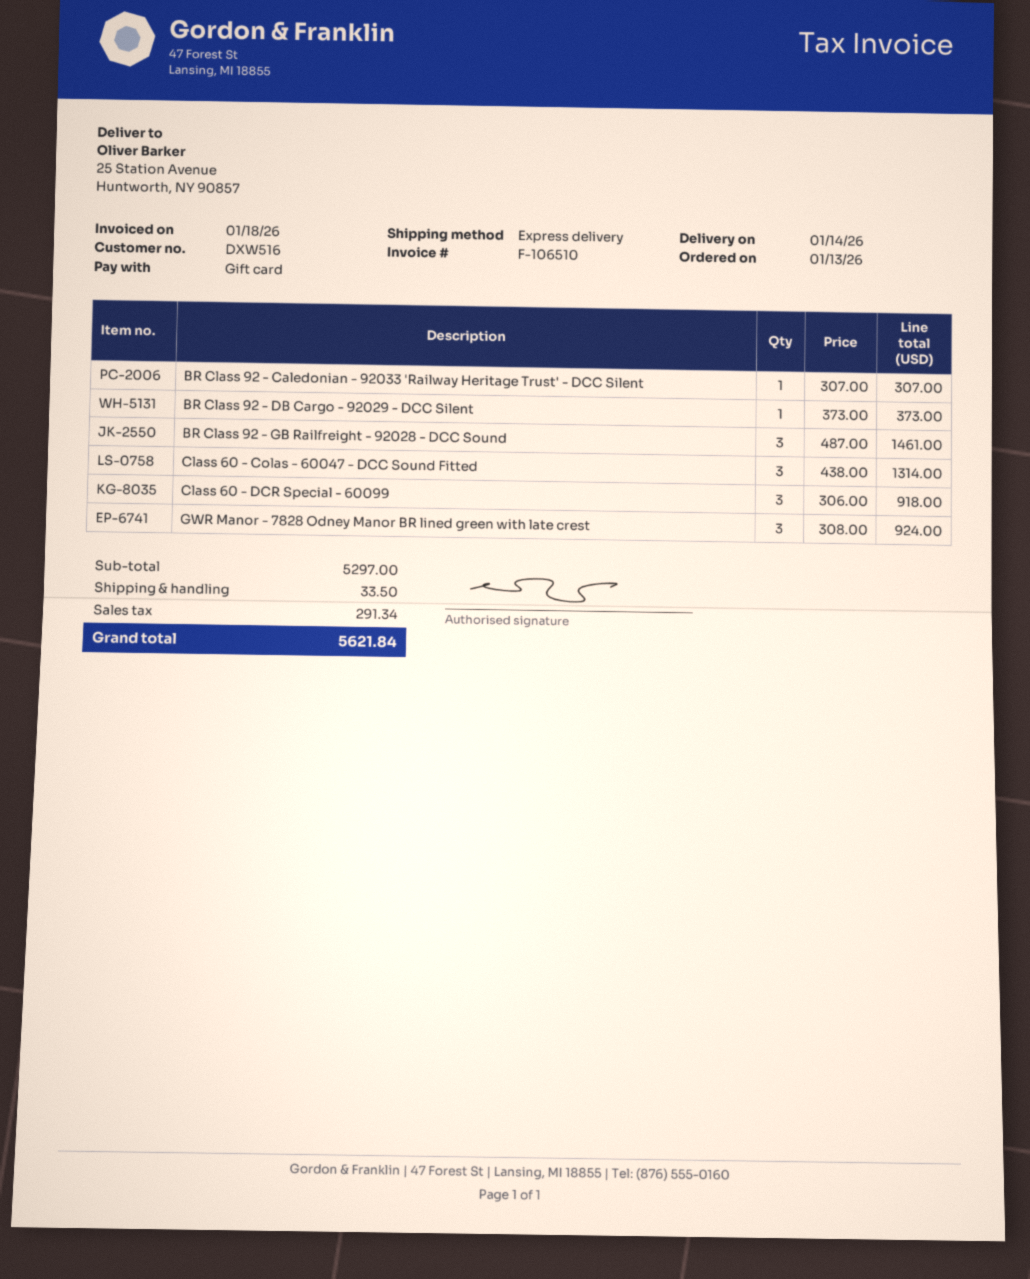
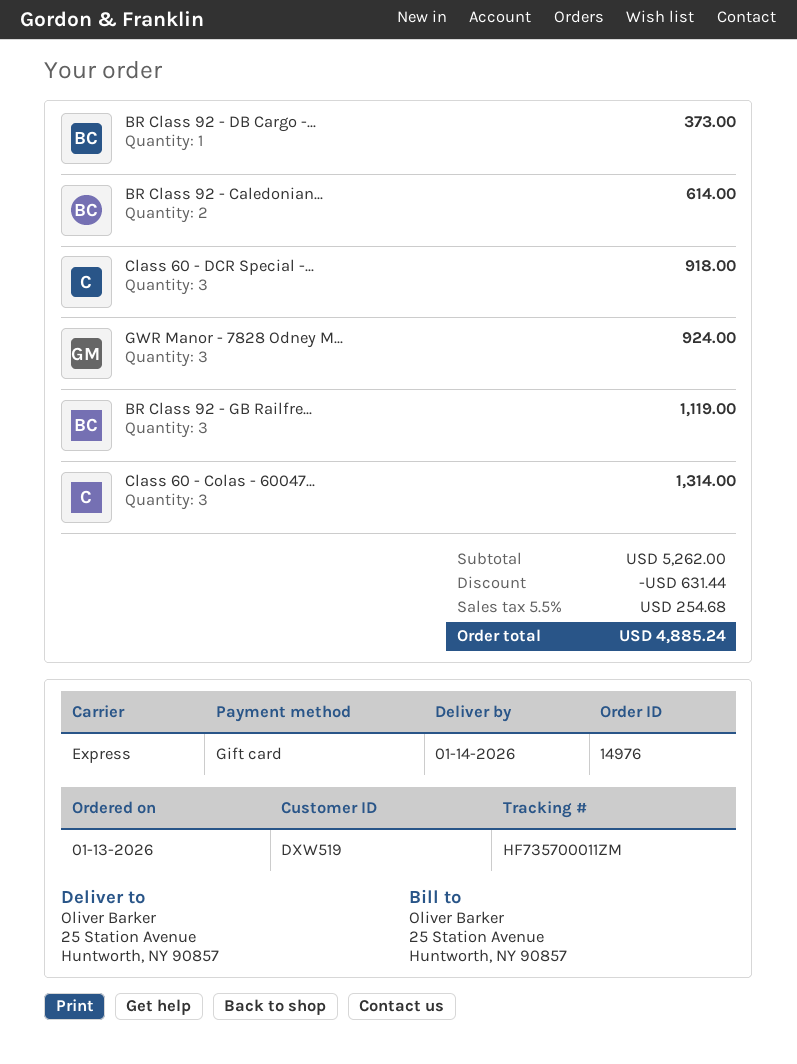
customer number: DXW516 -> DXW519
BR Class 92 - Caledonian - 92033 'Railway Heritage Trust' - DCC Silent: 1 for 307.00 -> 2 for 614.00
BR Class 92 - GB Railfreight - 92028 - DCC Sound: 3 for 1461.00 -> 3 for 1119.00
subtotal: 5297.00 -> 5262.00
discount: none -> 631.44
shipping: 33.50 -> none
tax: 291.34 -> 254.68
total: 5621.84 -> 4885.24

